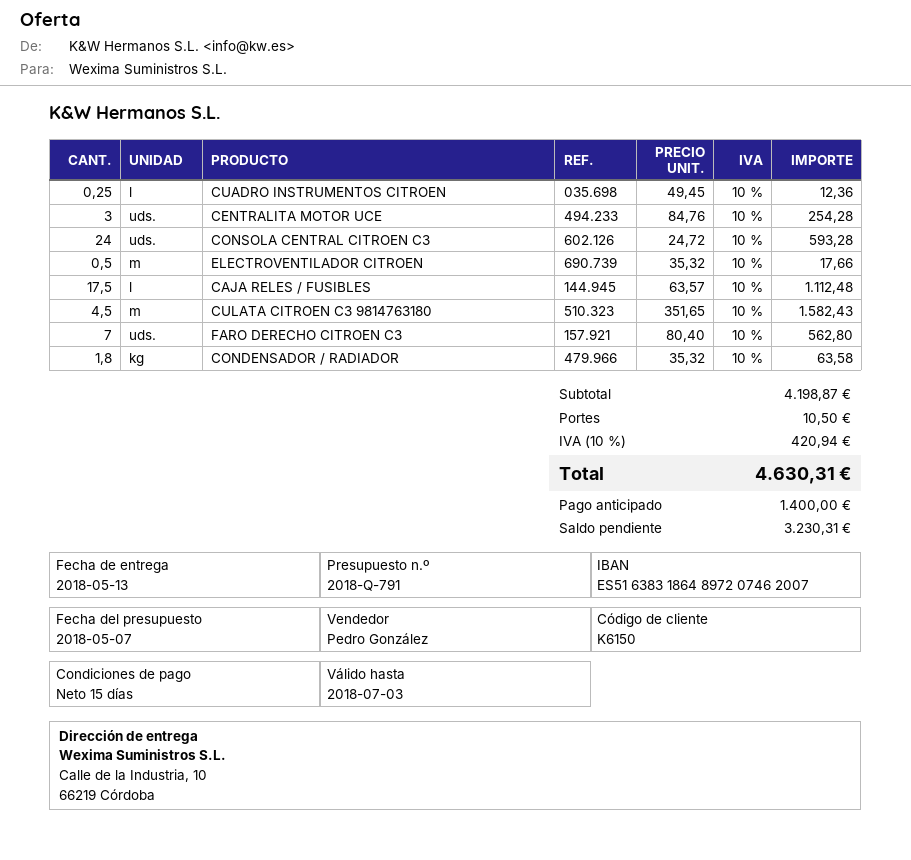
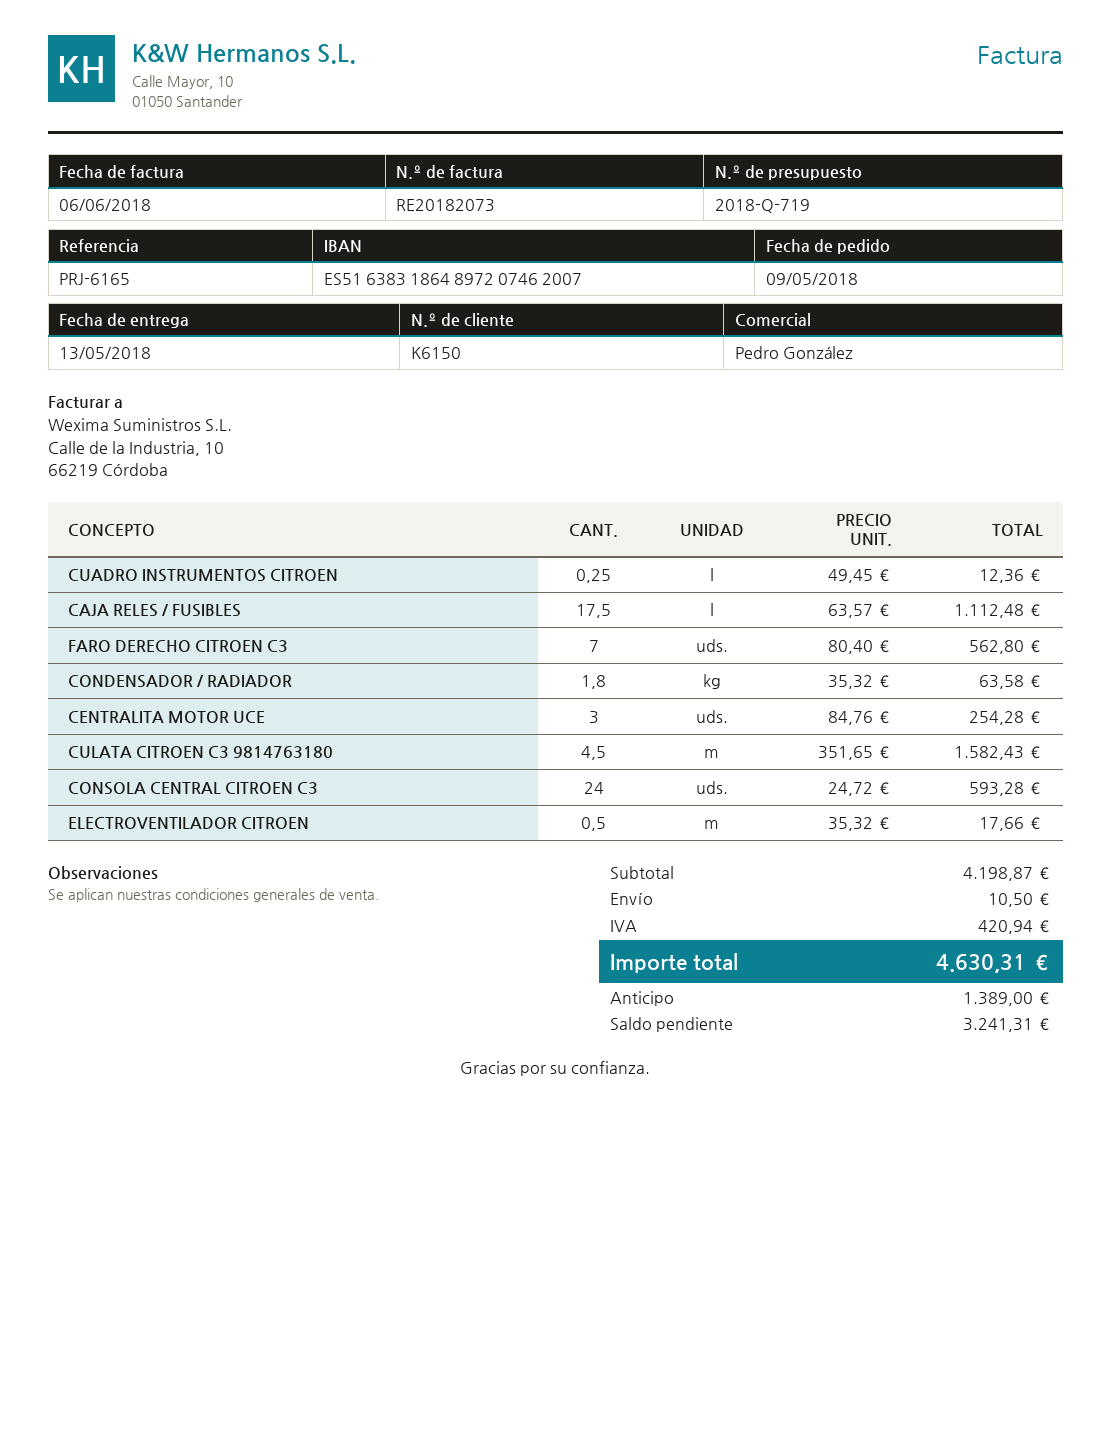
quote number: 2018-Q-791 -> 2018-Q-719
deposit: 1400.00 -> 1389.00
balance: 3230.31 -> 3241.31

